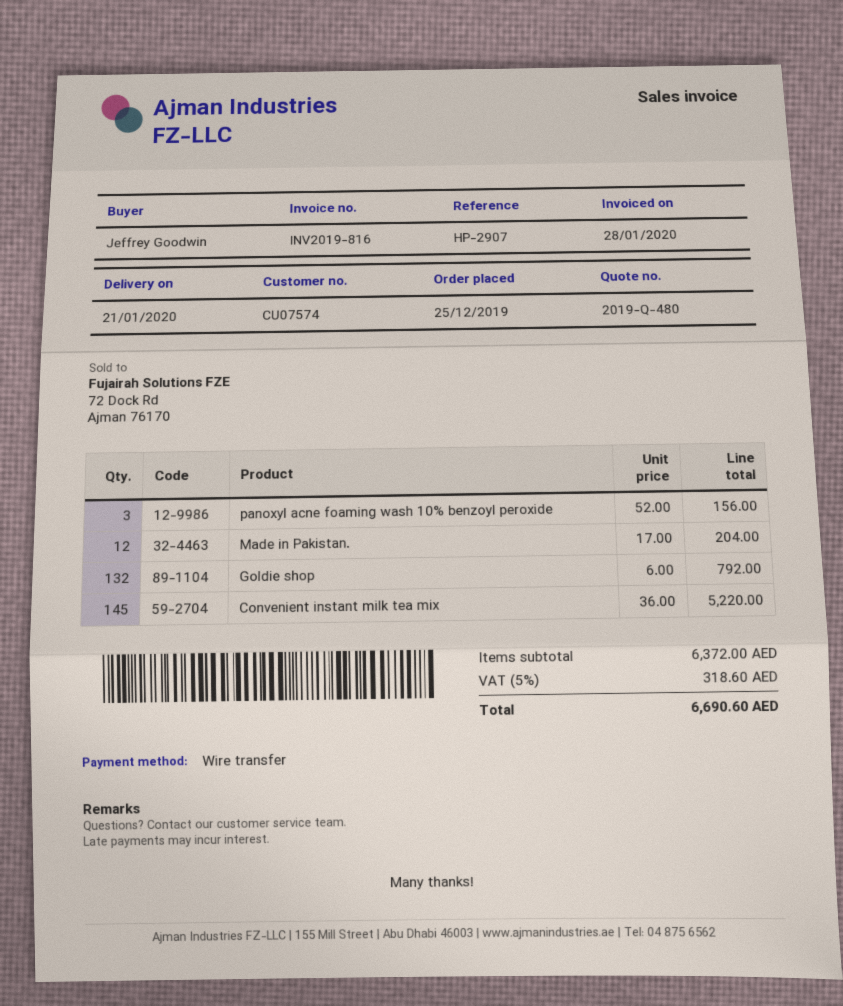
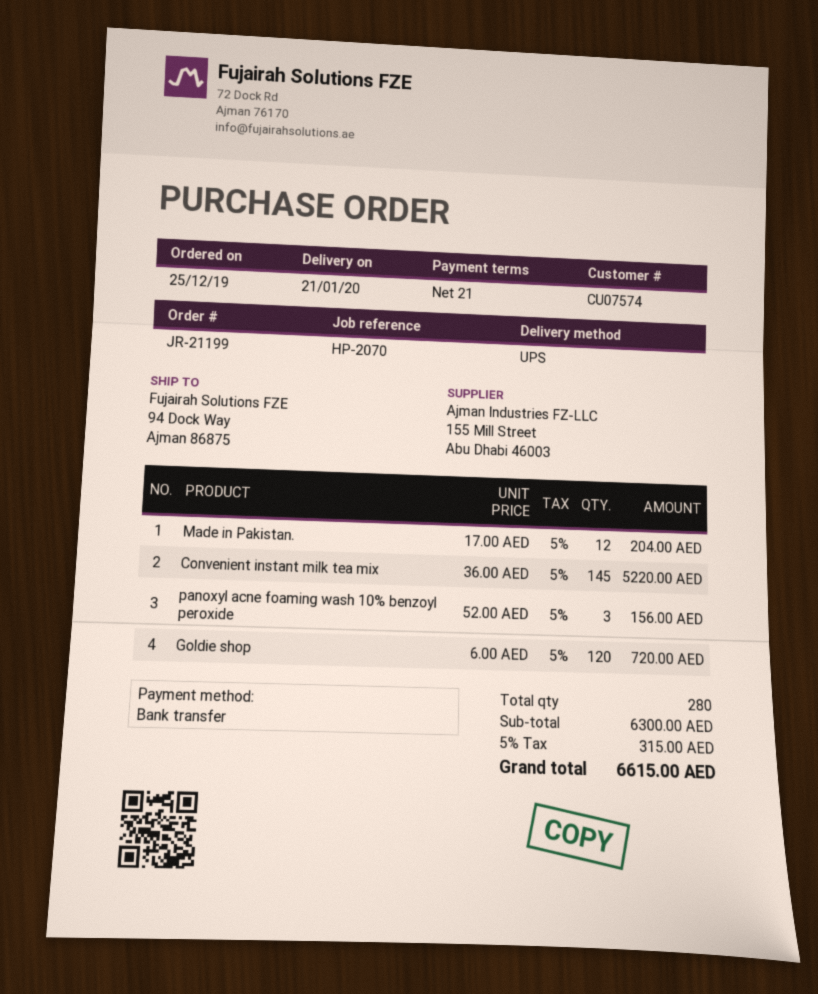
reference: HP-2907 -> HP-2070
Goldie shop: 132 x 6.00 = 792.00 -> 120 x 6.00 = 720.00
subtotal: 6372.00 -> 6300.00
tax: 5% = 318.60 -> 5% = 315.00
total: 6690.60 -> 6615.00

